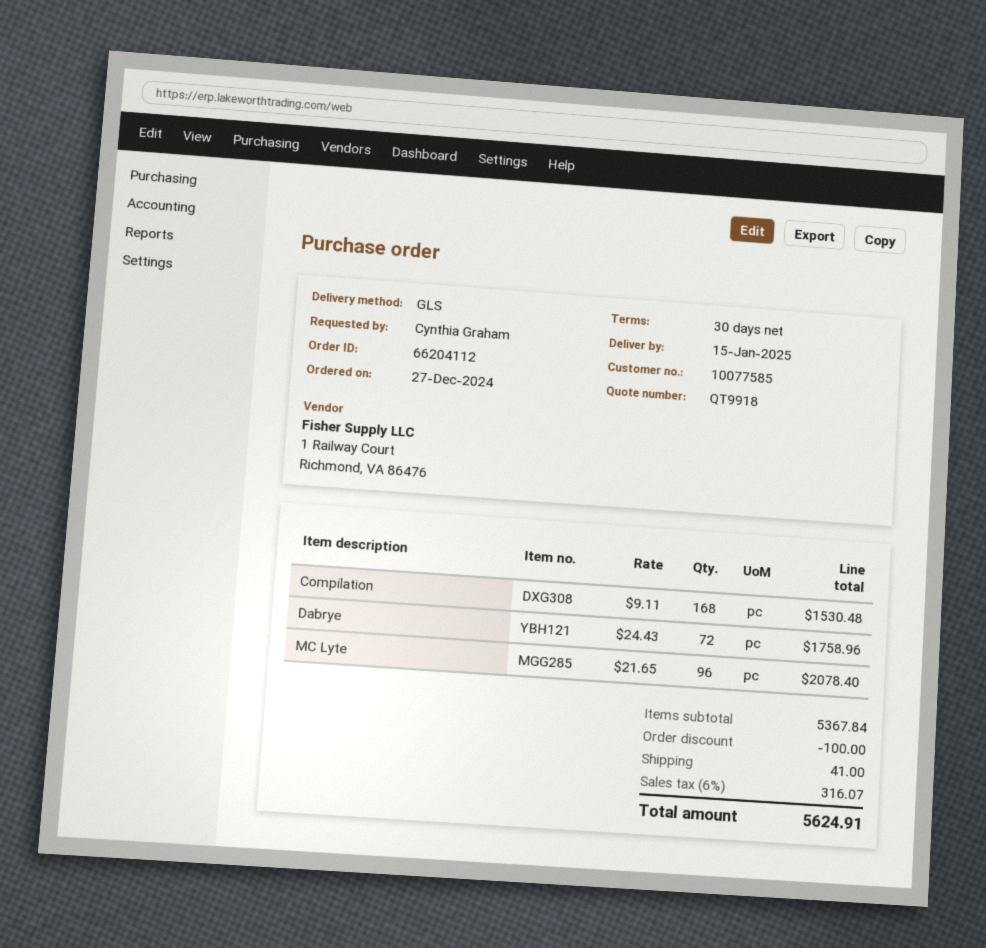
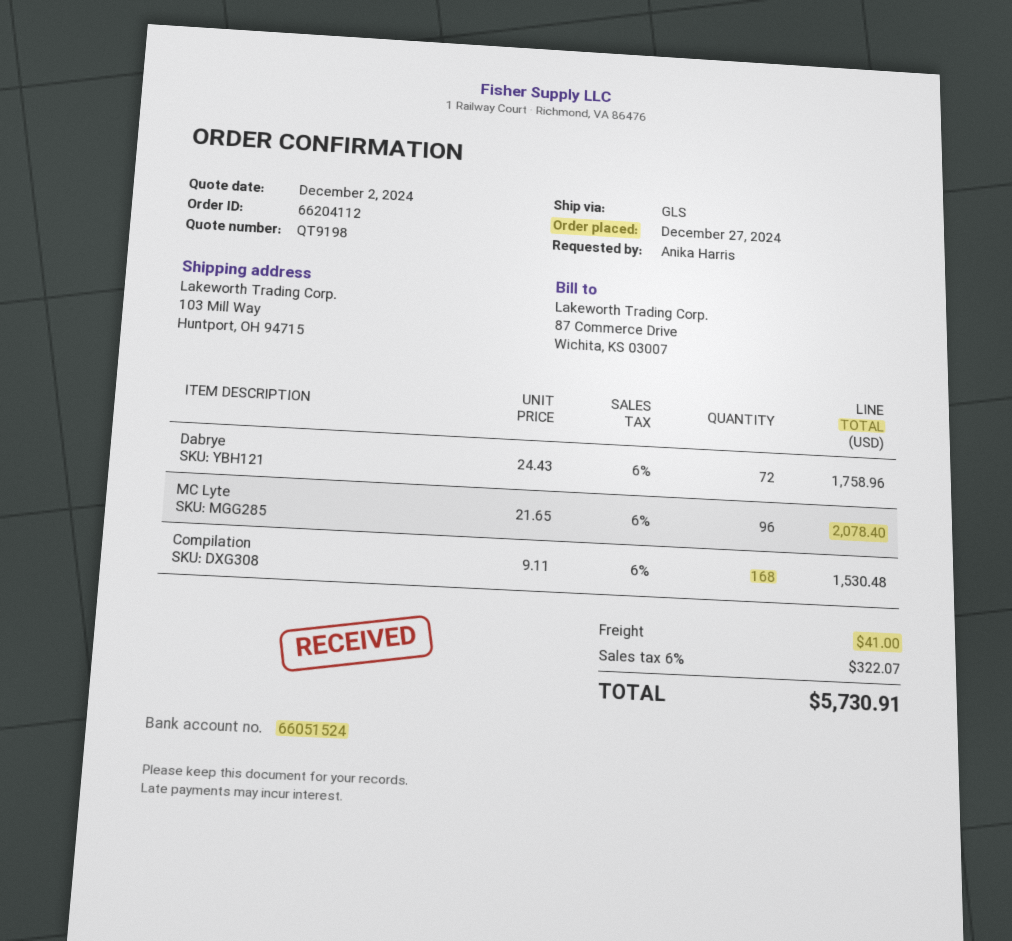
quote number: QT9918 -> QT9198
ordered by: Cynthia Graham -> Anika Harris
discount: 100.00 -> none
tax: 6% = 316.07 -> 6% = 322.07
total: 5624.91 -> 5730.91

